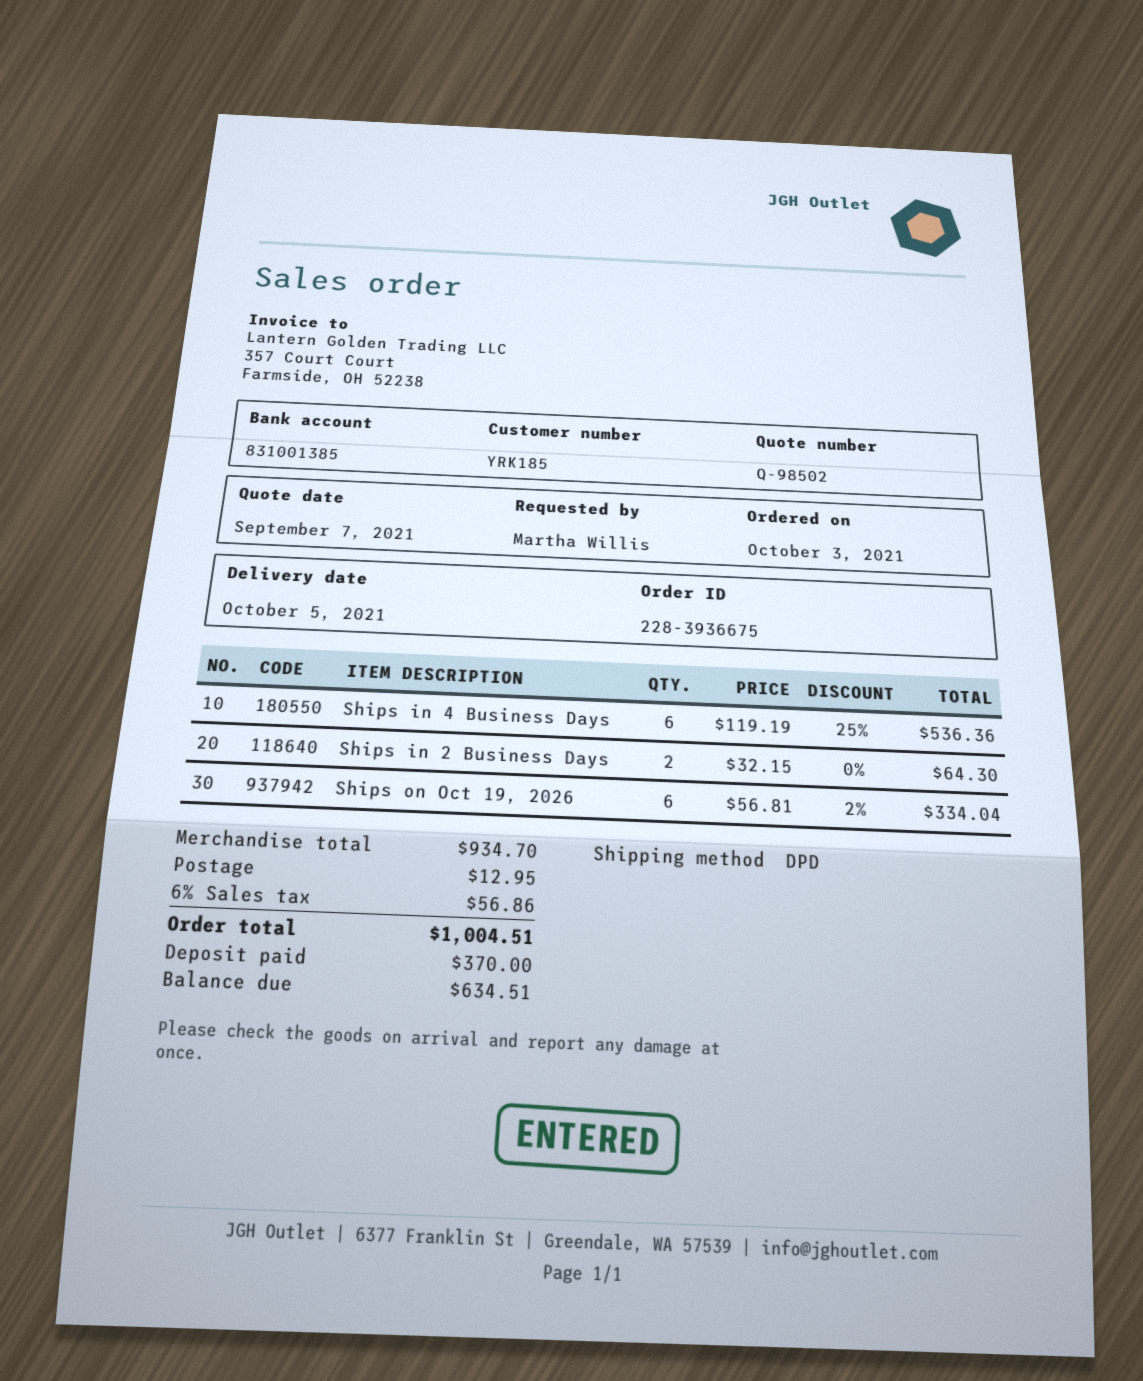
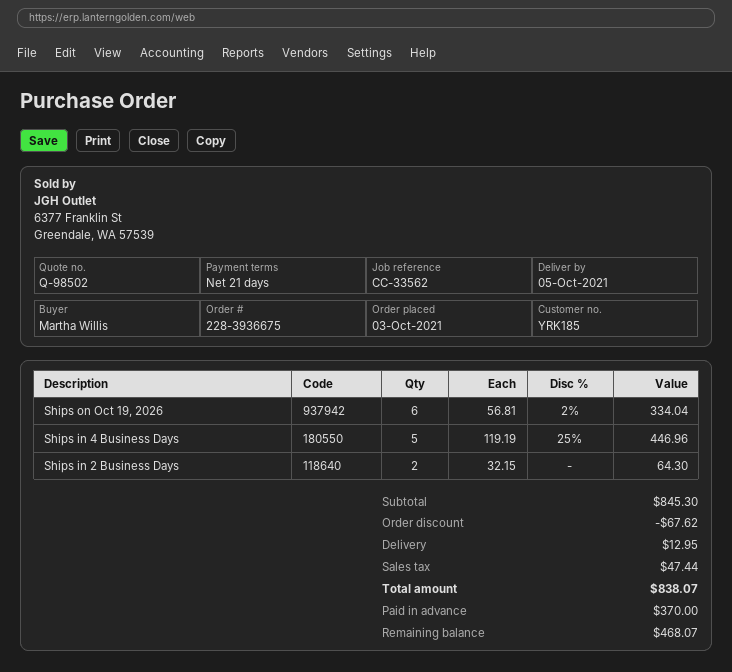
Ships in 4 Business Days: 6 x 119.19 - 25% = 536.36 -> 5 x 119.19 - 25% = 446.96
subtotal: 934.70 -> 845.30
discount: none -> 67.62
tax: 56.86 -> 47.44
total: 1004.51 -> 838.07
balance: 634.51 -> 468.07

